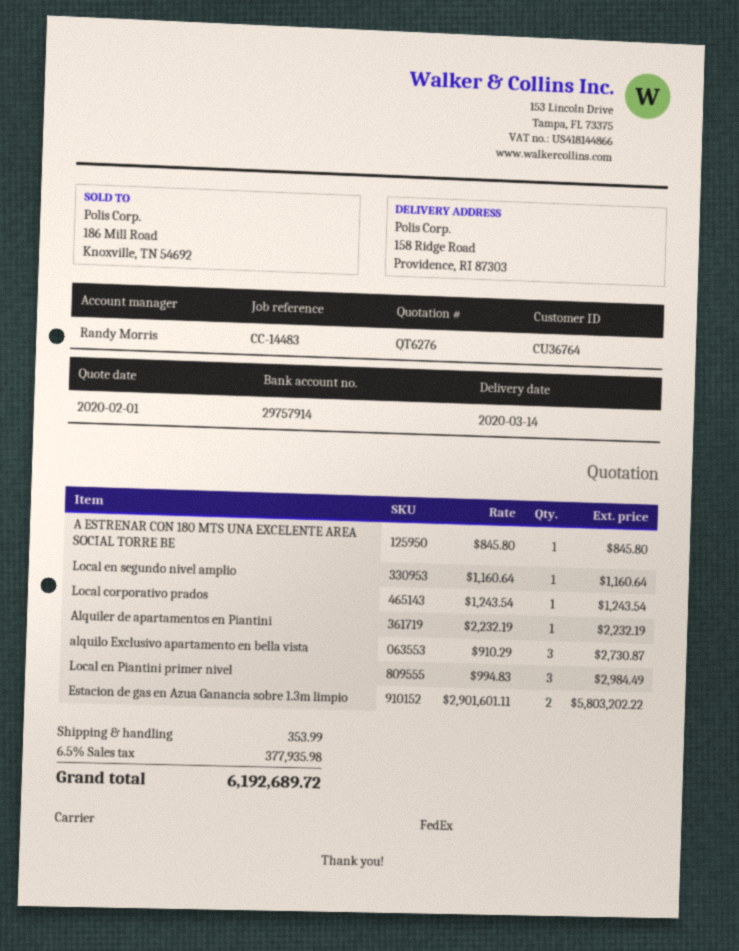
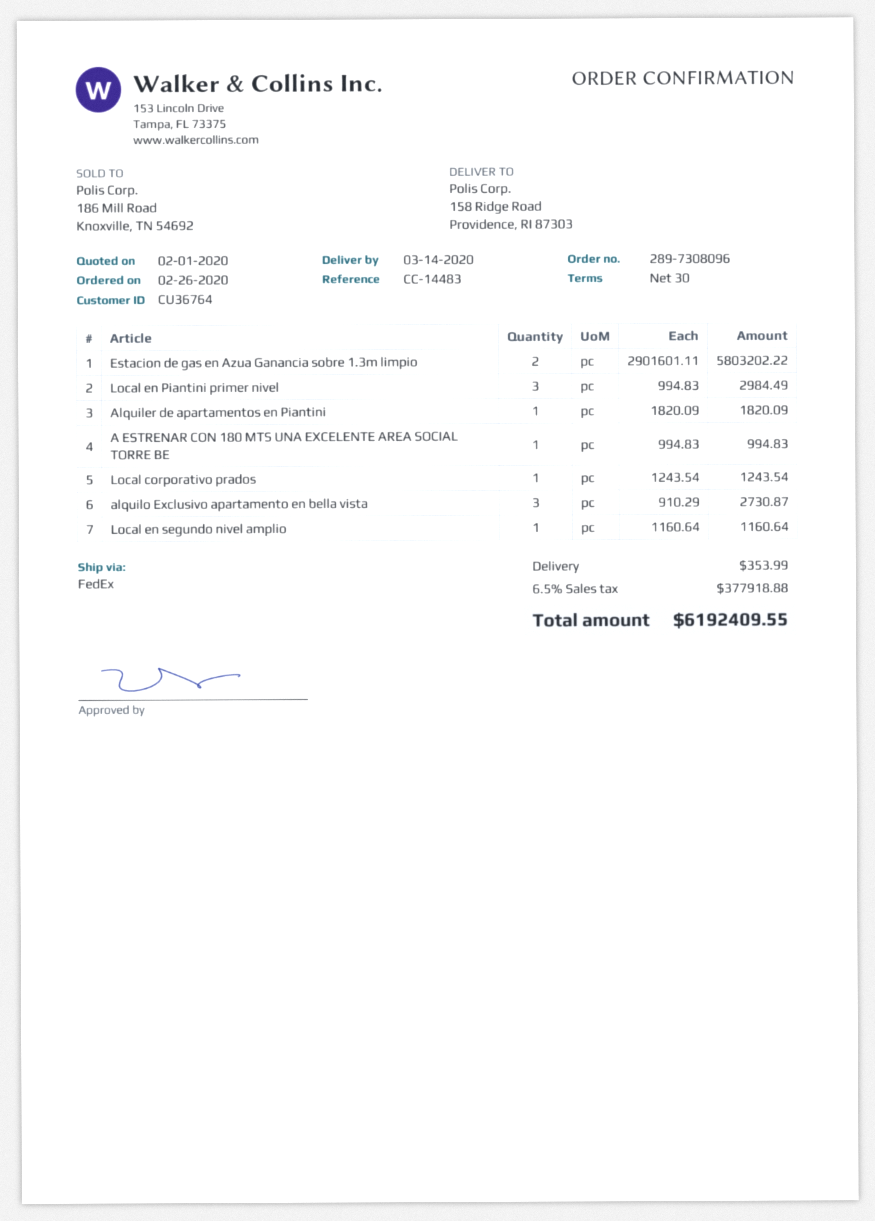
A ESTRENAR CON 180 MTS UNA EXCELENTE AREA SOCIAL TORRE BE: 1 x 845.80 = 845.80 -> 1 x 994.83 = 994.83
Alquiler de apartamentos en Piantini: 1 x 2232.19 = 2232.19 -> 1 x 1820.09 = 1820.09
tax: 6.5% = 377935.98 -> 6.5% = 377918.88
total: 6192689.72 -> 6192409.55

